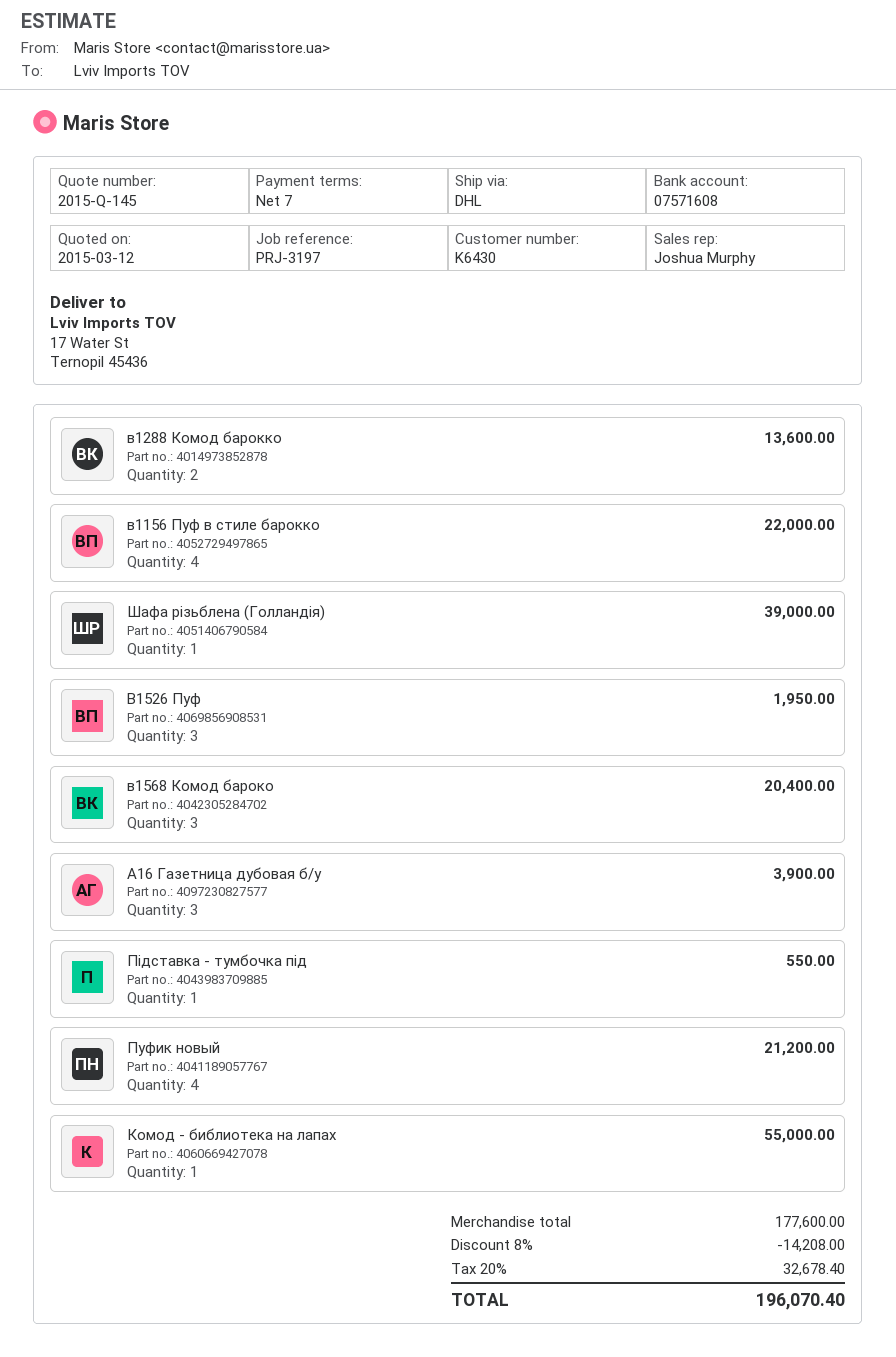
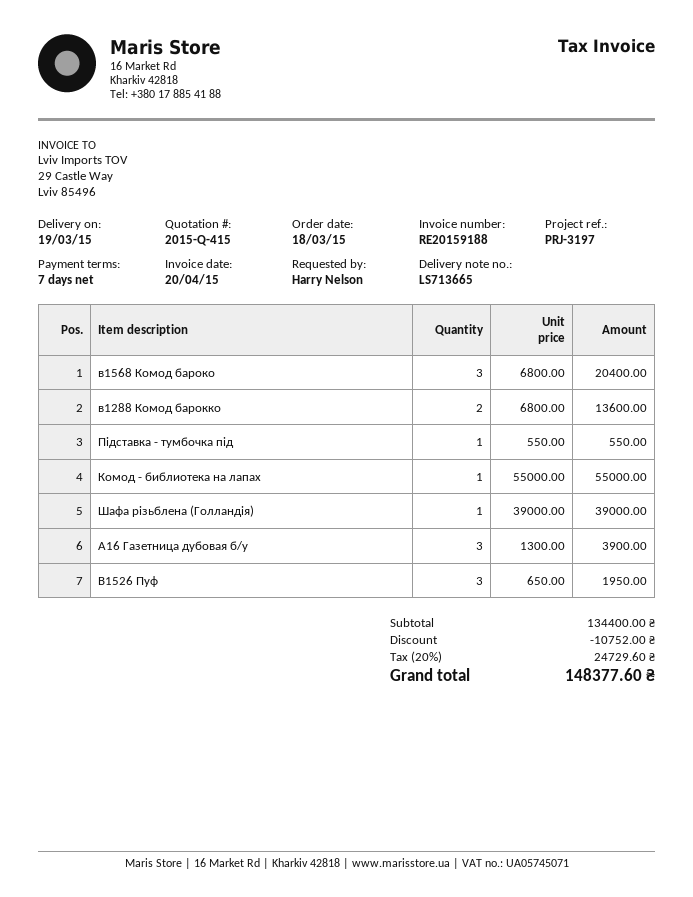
quote number: 2015-Q-145 -> 2015-Q-415
в1156 Пуф в стиле барокко: 4 for 22000.00 -> none
Пуфик новый: 4 for 21200.00 -> none
subtotal: 177600.00 -> 134400.00
discount: 14208.00 -> 10752.00
tax: 20% = 32678.40 -> 20% = 24729.60
total: 196070.40 -> 148377.60

